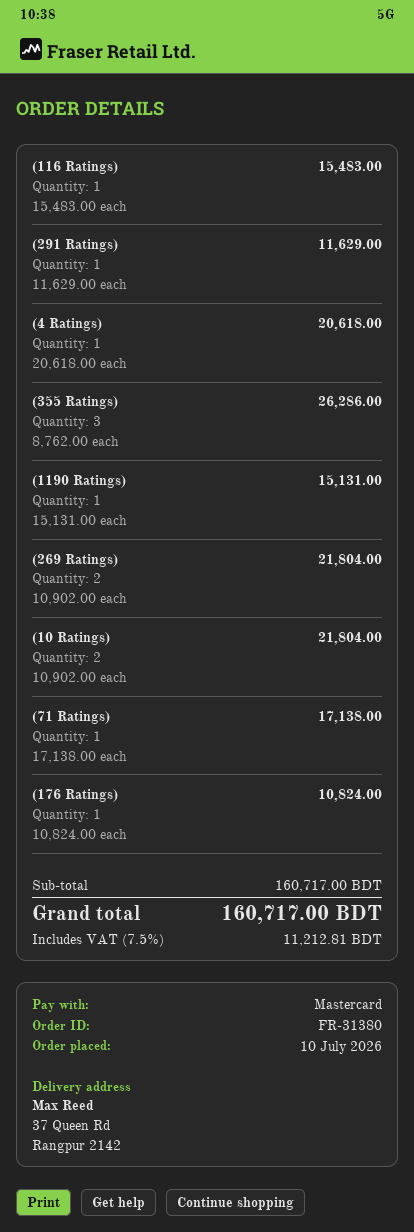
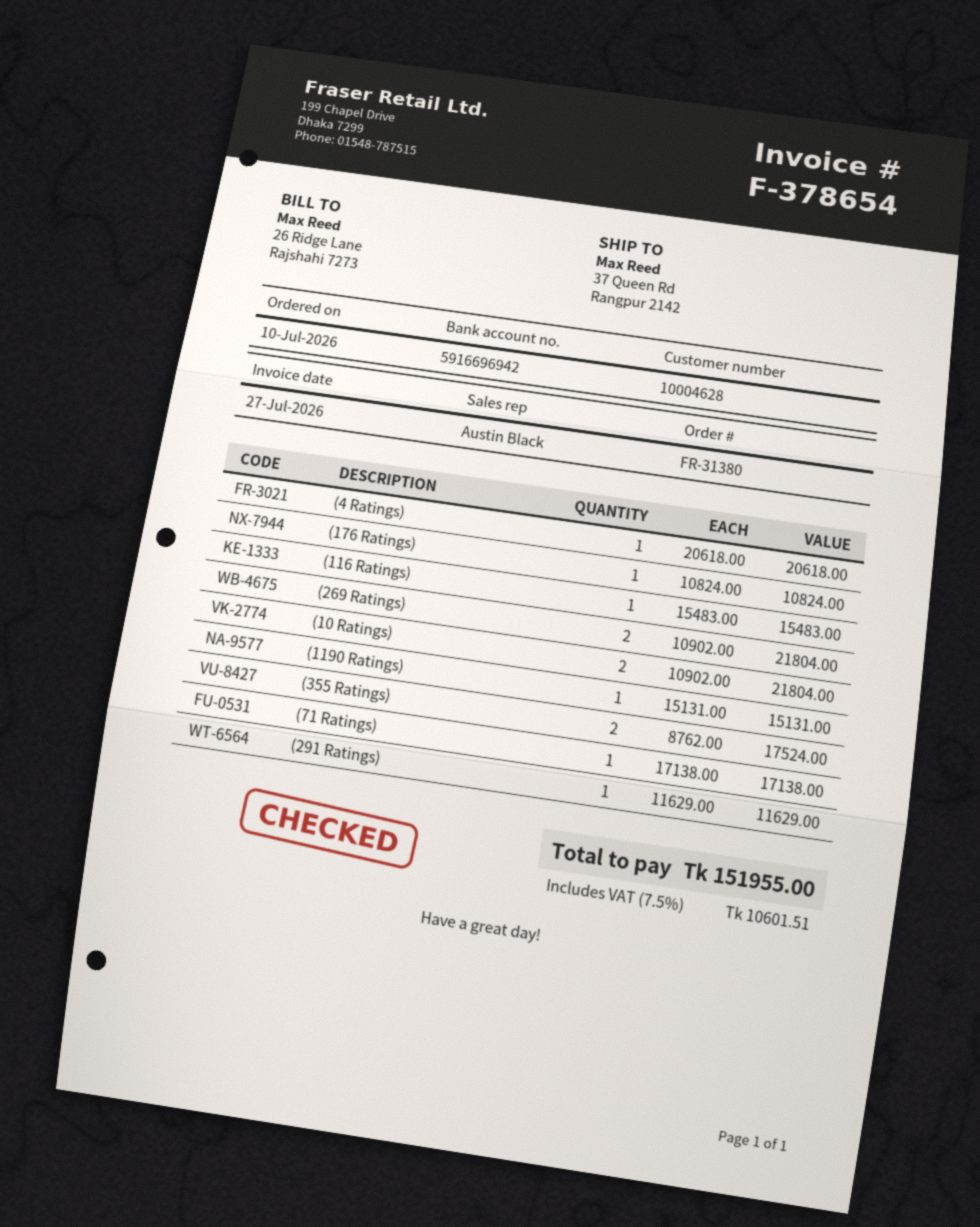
(355 Ratings): 3 x 8762.00 = 26286.00 -> 2 x 8762.00 = 17524.00
tax: 7.5% = 11212.81 -> 7.5% = 10601.51
total: 160717.00 -> 151955.00

